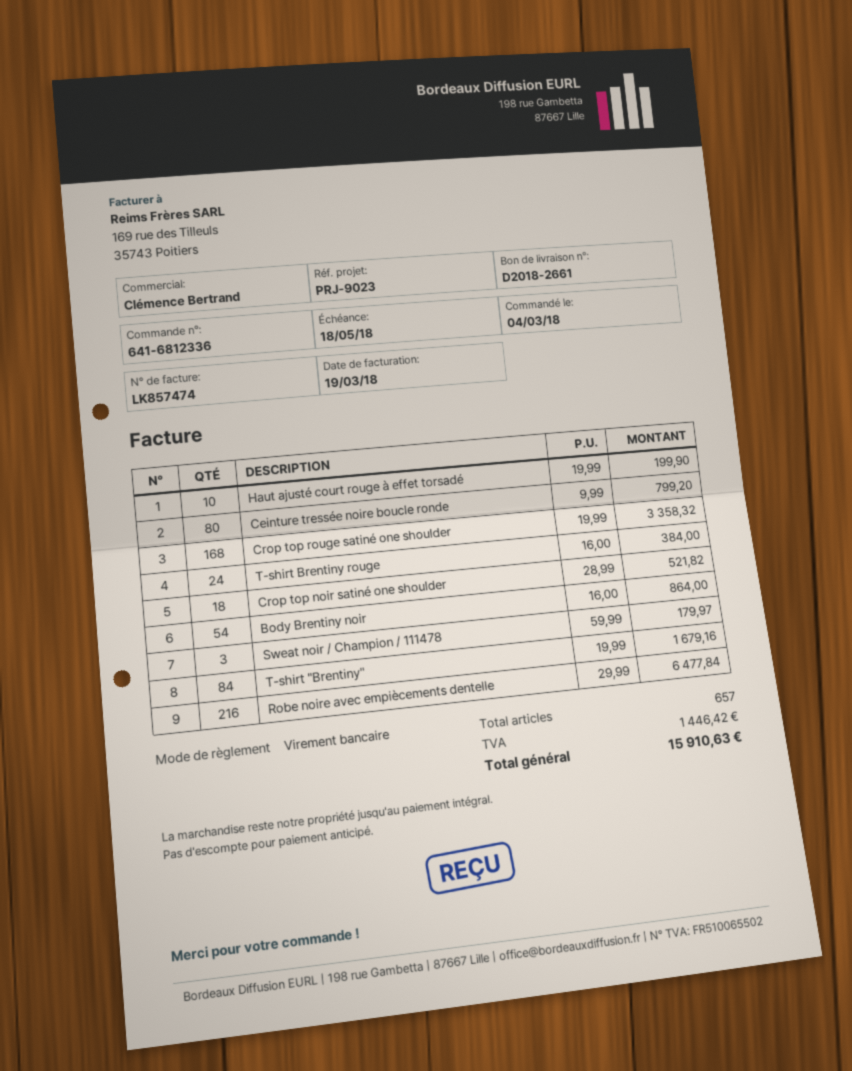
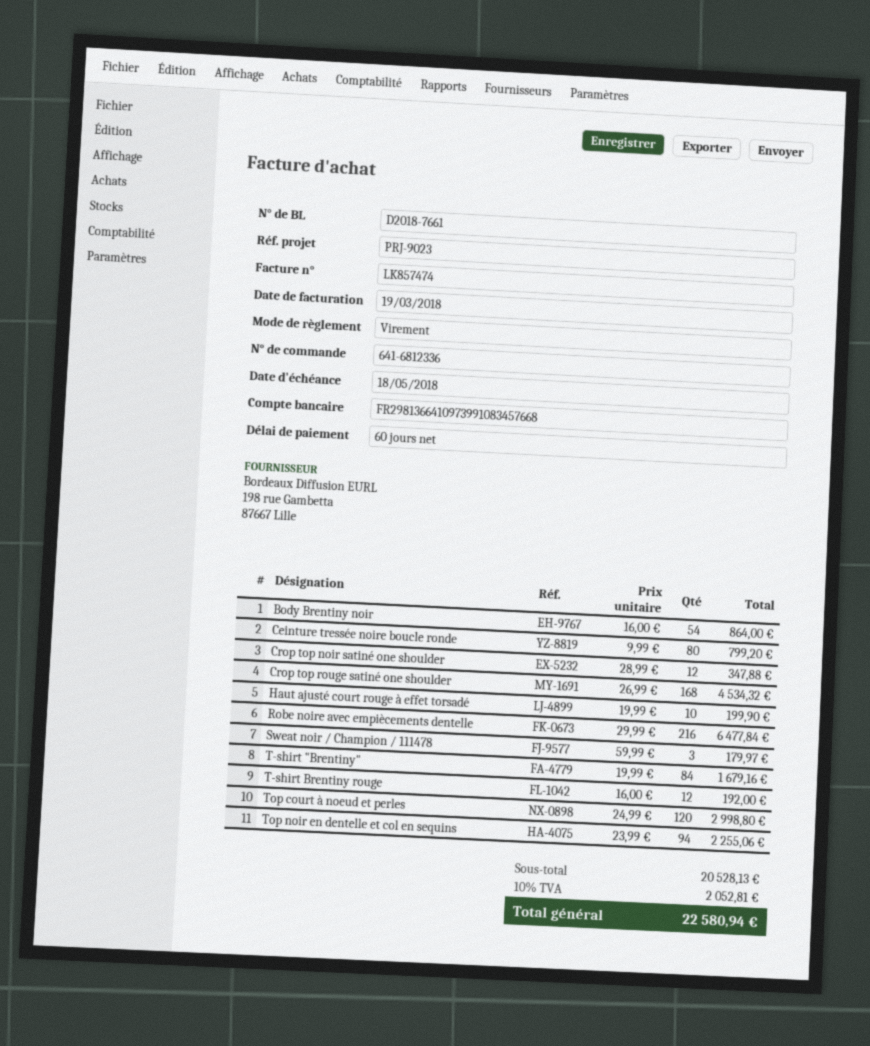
delivery note number: D2018-2661 -> D2018-7661
Crop top rouge satiné one shoulder: 168 x 19.99 = 3358.32 -> 168 x 26.99 = 4534.32
T-shirt Brentiny rouge: 24 x 16.00 = 384.00 -> 12 x 16.00 = 192.00
Crop top noir satiné one shoulder: 18 x 28.99 = 521.82 -> 12 x 28.99 = 347.88
Top court à noeud et perles: none -> 120 x 24.99 = 2998.80
Top noir en dentelle et col en sequins: none -> 94 x 23.99 = 2255.06
tax: 1446.42 -> 2052.81
total: 15910.63 -> 22580.94

